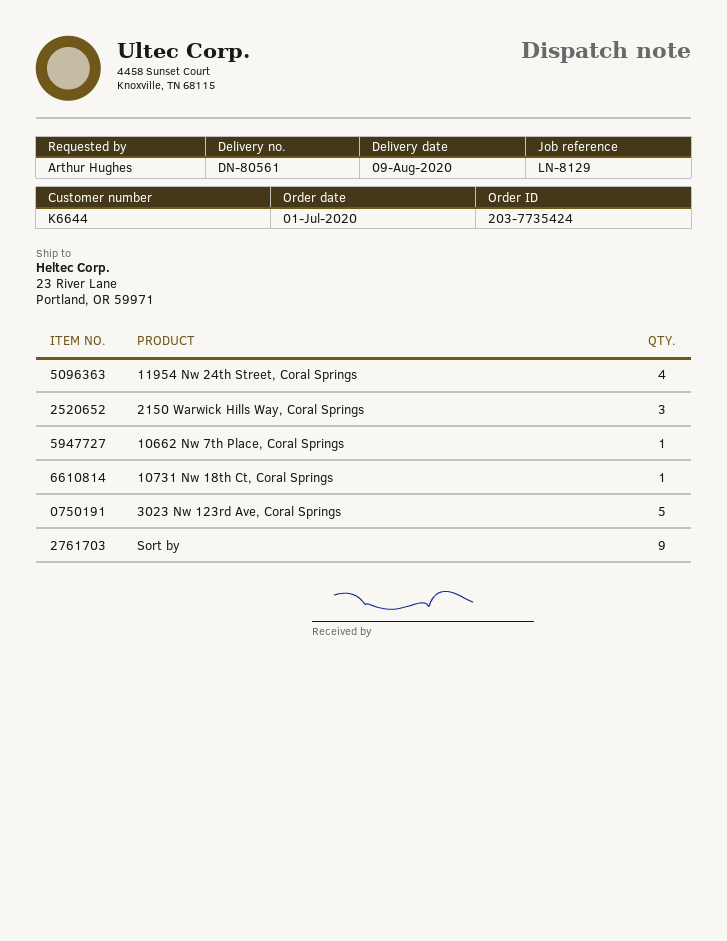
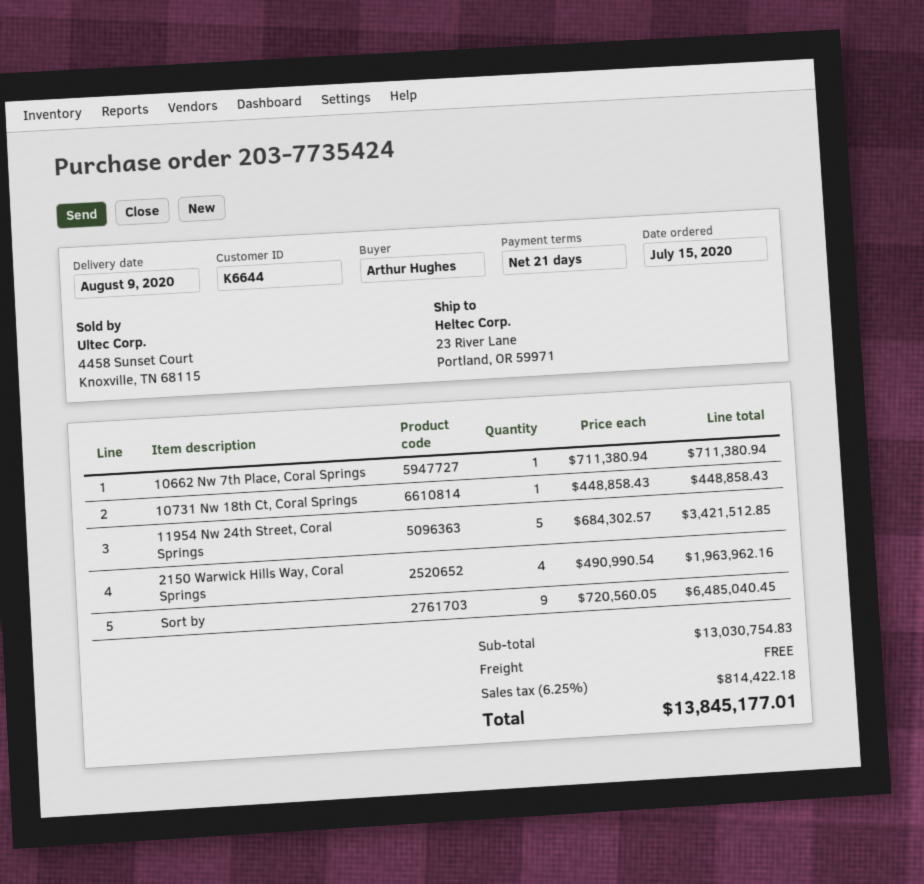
order date: 2020-07-01 -> 2020-07-15
11954 Nw 24th Street, Coral Springs: 4 -> 5
2150 Warwick Hills Way, Coral Springs: 3 -> 4
3023 Nw 123rd Ave, Coral Springs: 5 -> none

